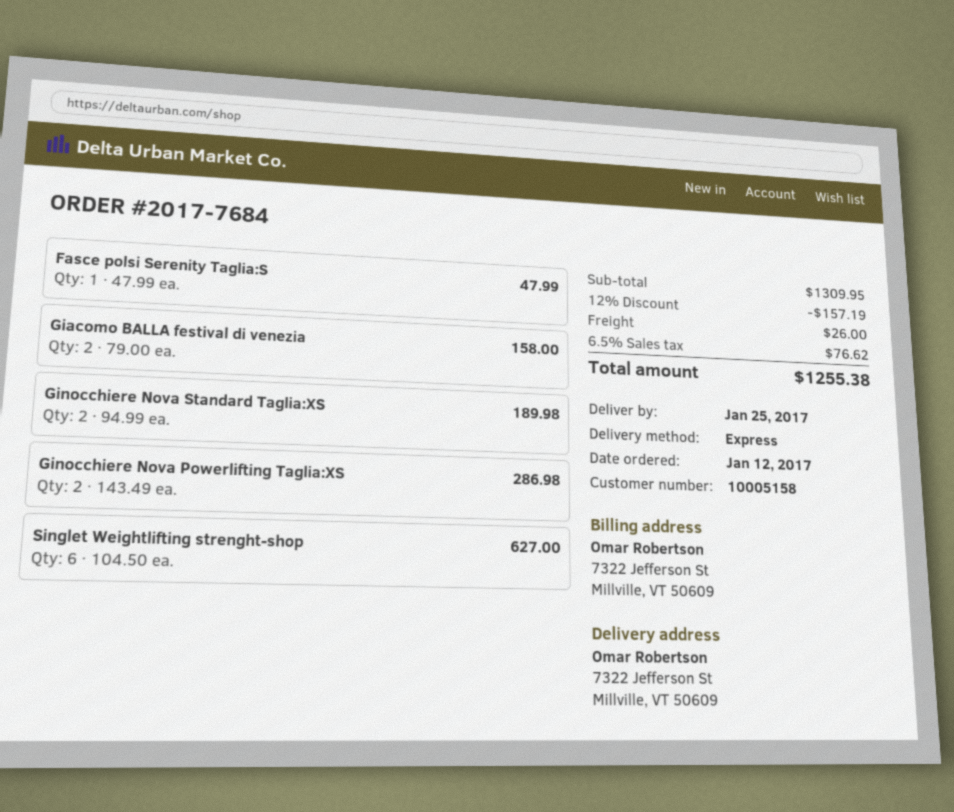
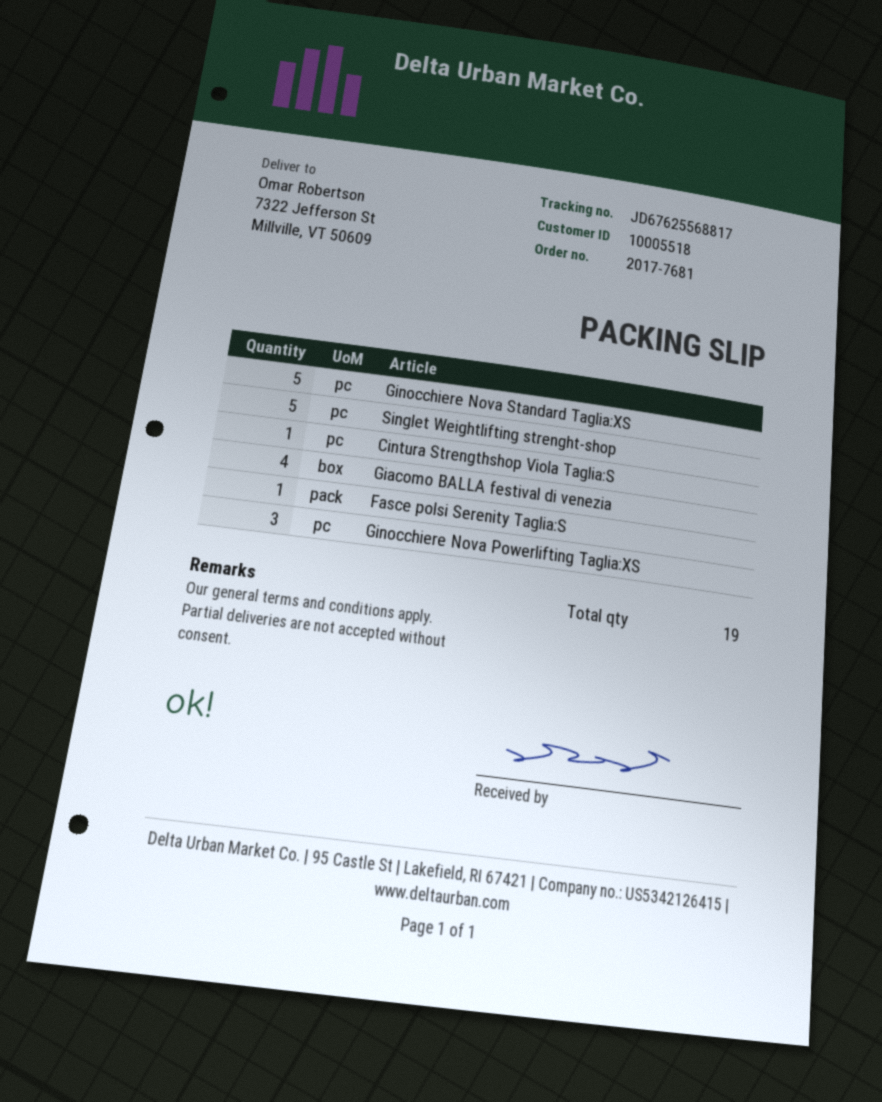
order number: 2017-7684 -> 2017-7681
customer number: 10005158 -> 10005518
Giacomo BALLA festival di venezia: 2 -> 4
Ginocchiere Nova Standard Taglia:XS: 2 -> 5
Ginocchiere Nova Powerlifting Taglia:XS: 2 -> 3
Singlet Weightlifting strenght-shop: 6 -> 5
Cintura Strengthshop Viola Taglia:S: none -> 1

